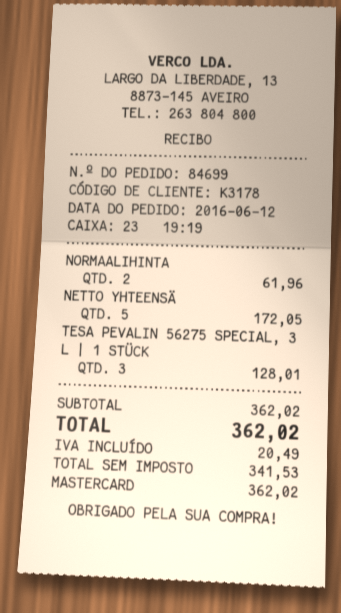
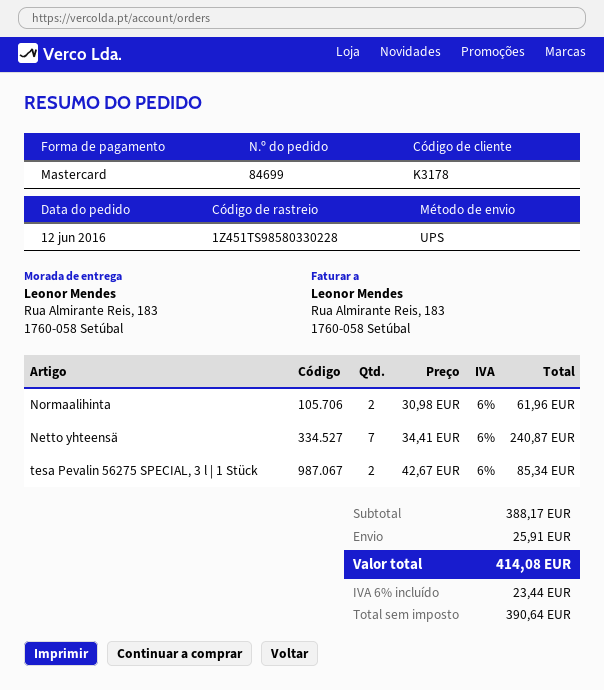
NETTO YHTEENSÄ: 5 for 172.05 -> 7 for 240.87
TESA PEVALIN 56275 SPECIAL, 3 L | 1 STÜCK: 3 for 128.01 -> 2 for 85.34
subtotal: 362.02 -> 388.17
shipping: none -> 25.91
net: 341.53 -> 390.64
tax: 20.49 -> 23.44
total: 362.02 -> 414.08

